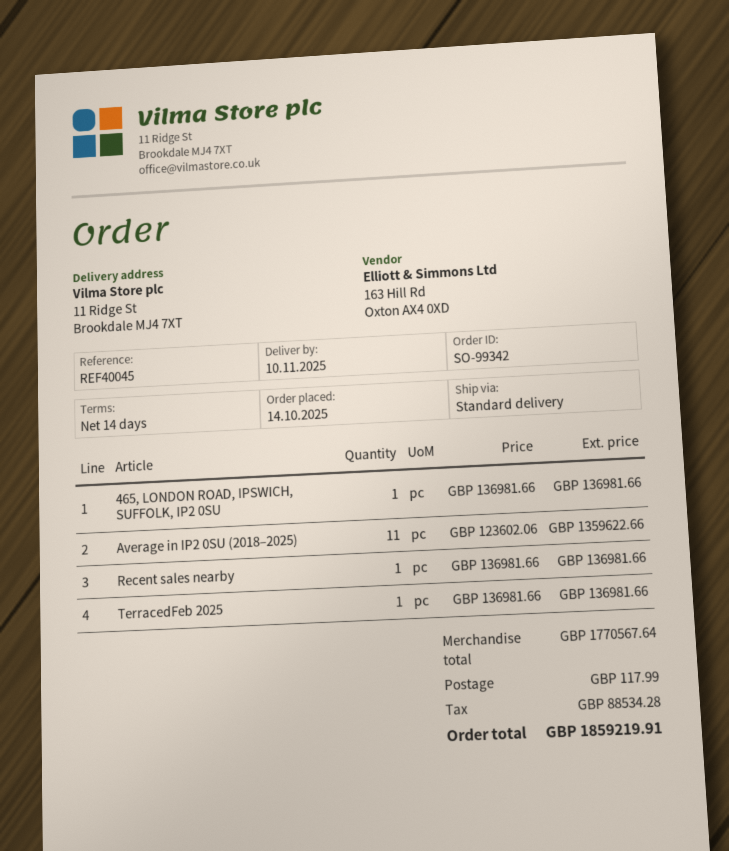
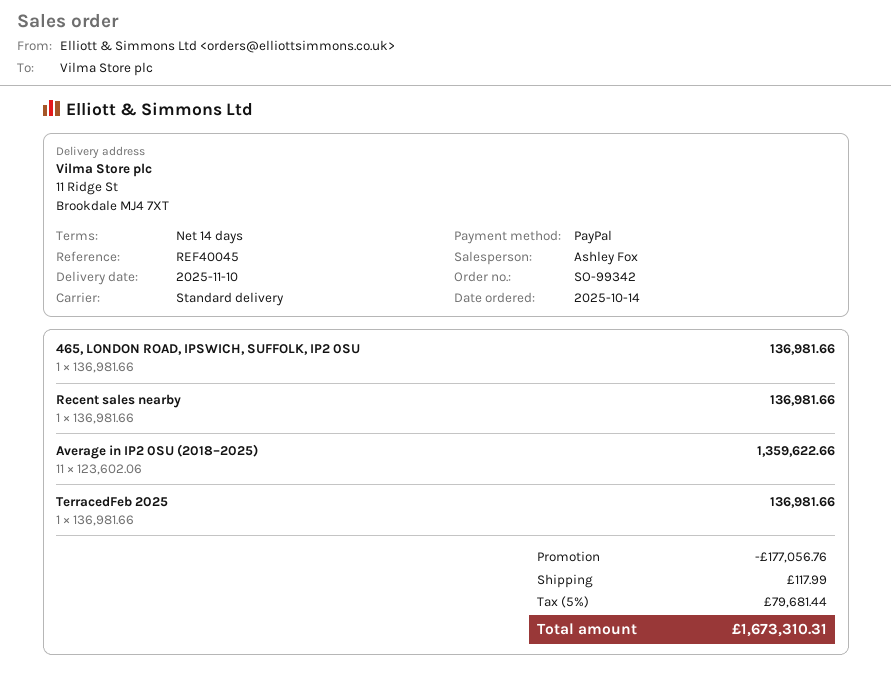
discount: none -> 177056.76
tax: 88534.28 -> 79681.44
total: 1859219.91 -> 1673310.31

